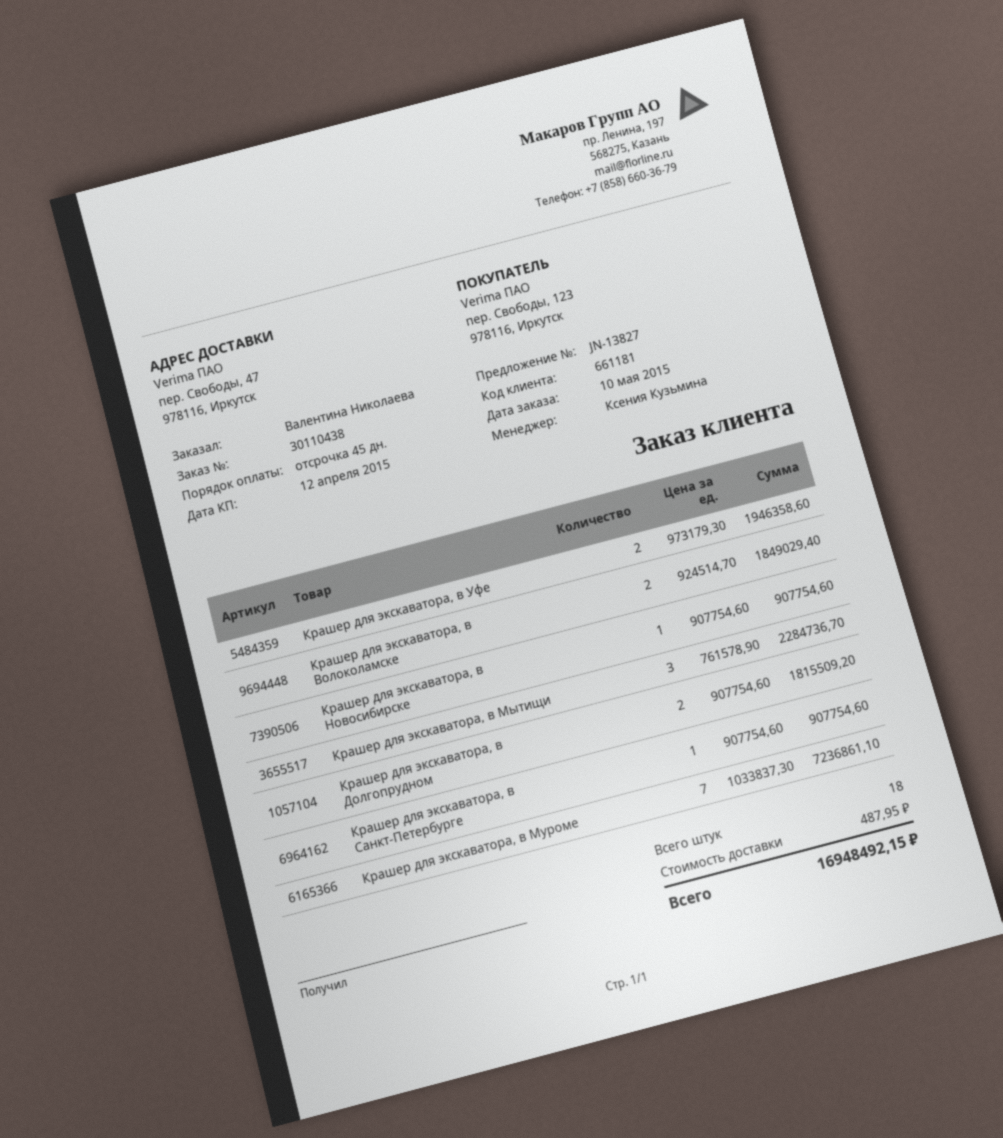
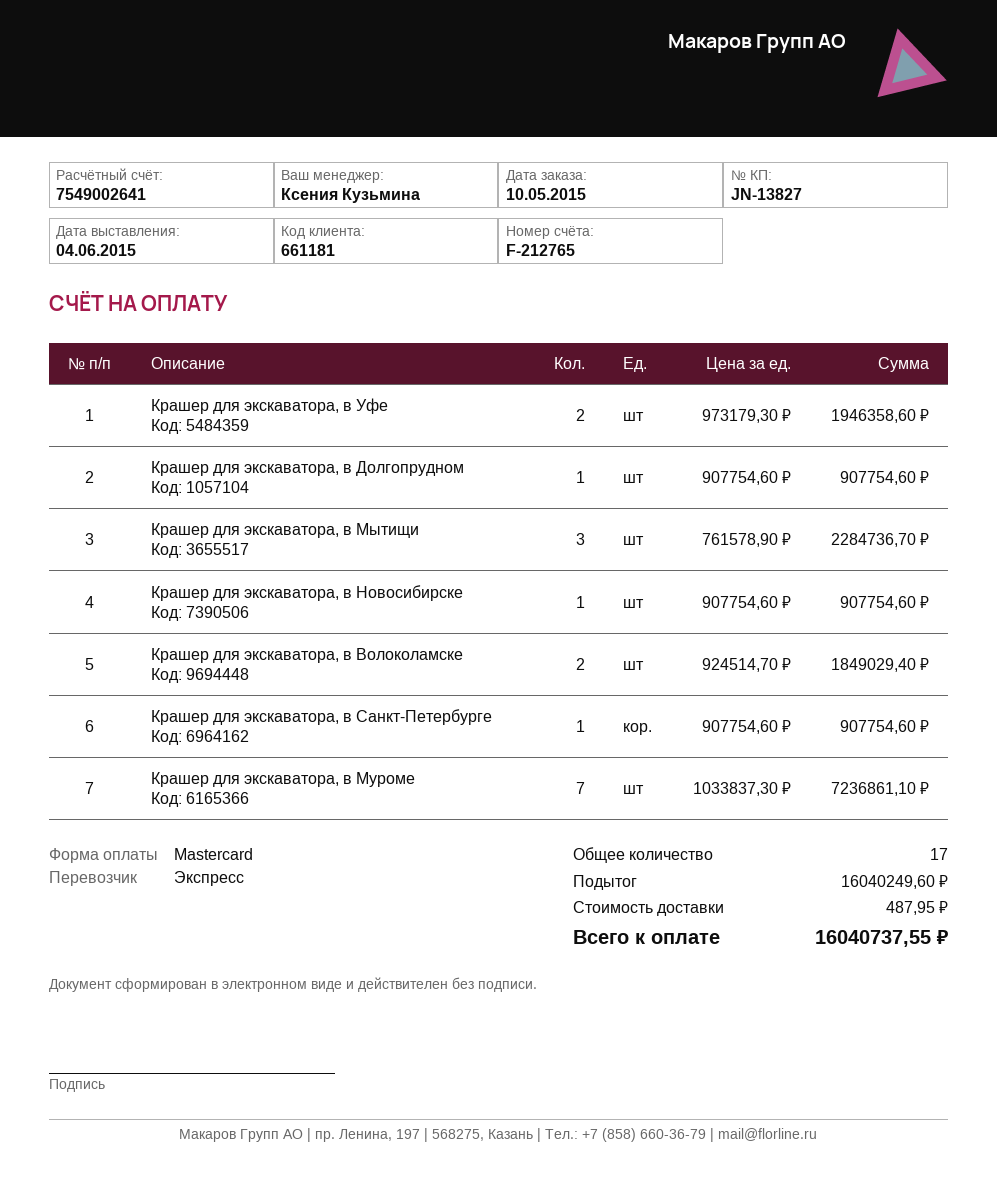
Крашер для экскаватора, в Долгопрудном: 2 x 907754.60 = 1815509.20 -> 1 x 907754.60 = 907754.60
total quantity: 18 -> 17
total: 16948492.15 -> 16040737.55

